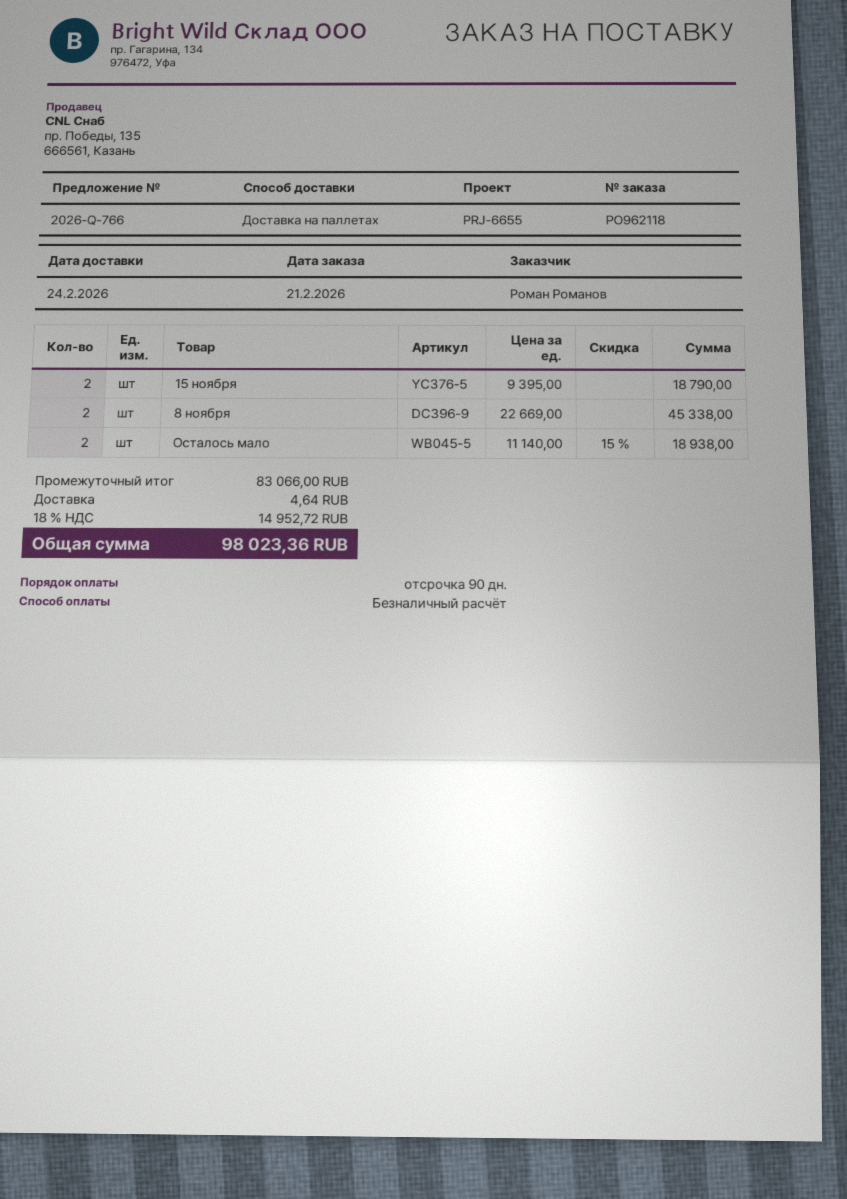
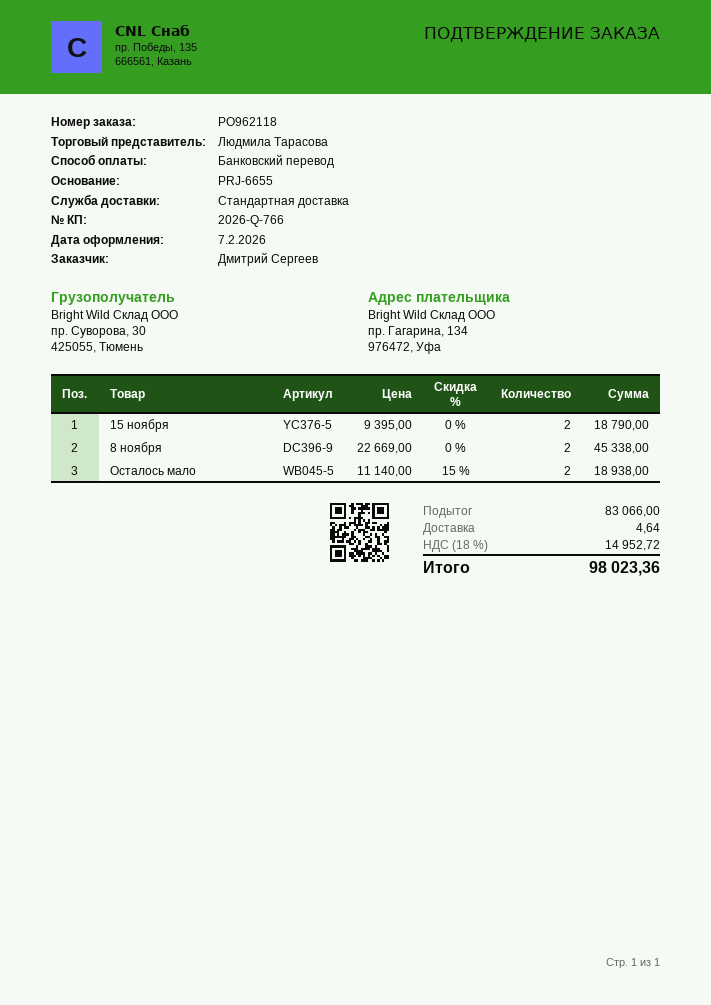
order date: 2026-02-21 -> 2026-02-07
ordered by: Роман Романов -> Дмитрий Сергеев
shipping method: pallet freight -> standard

